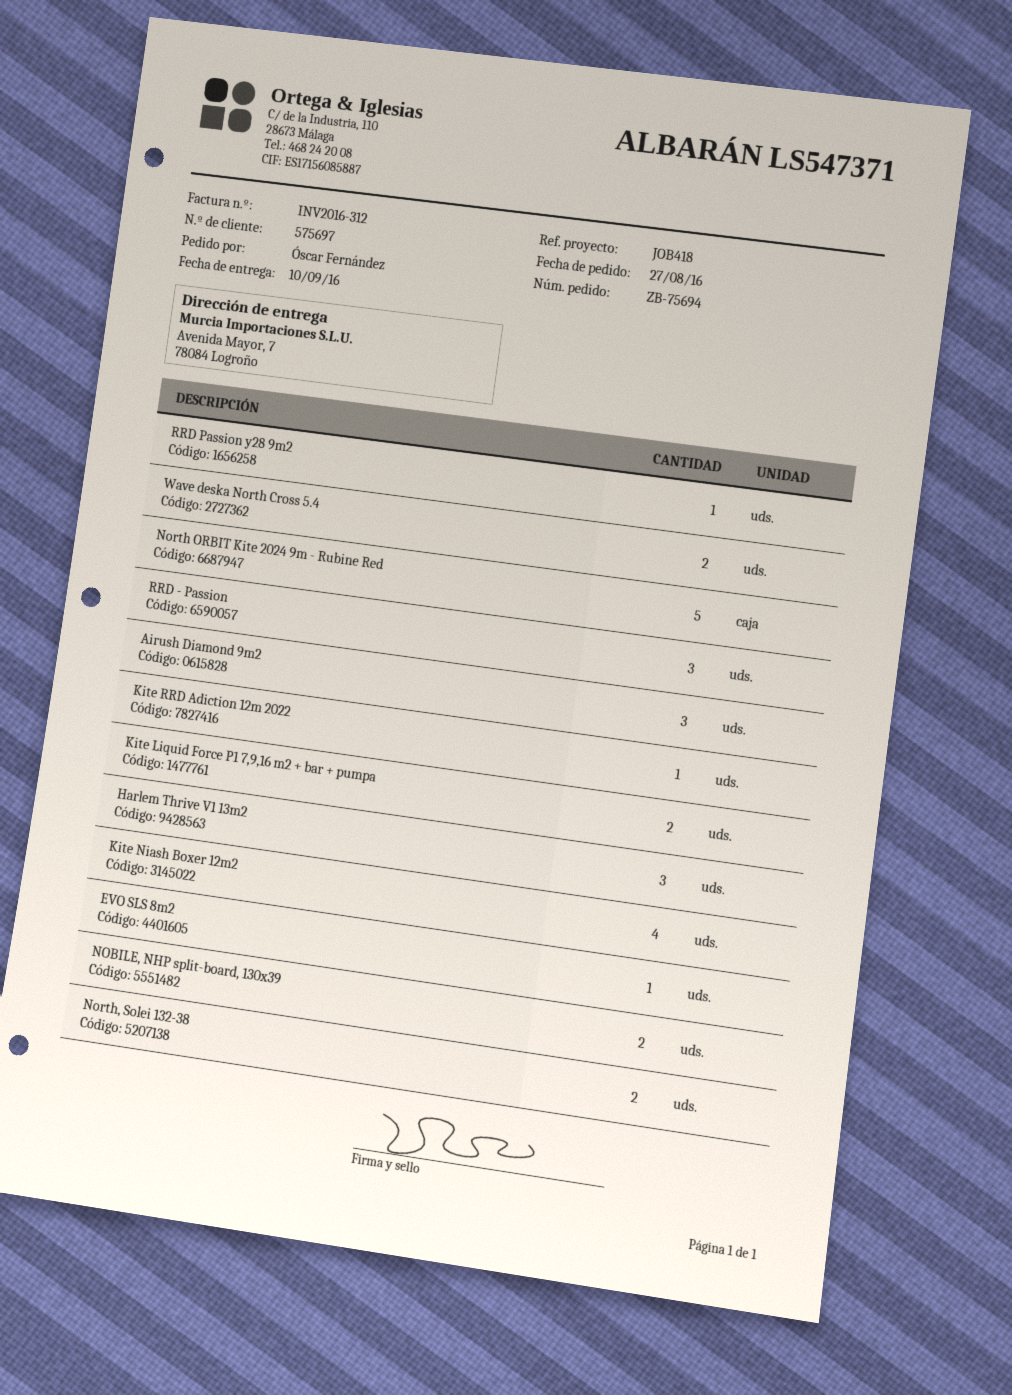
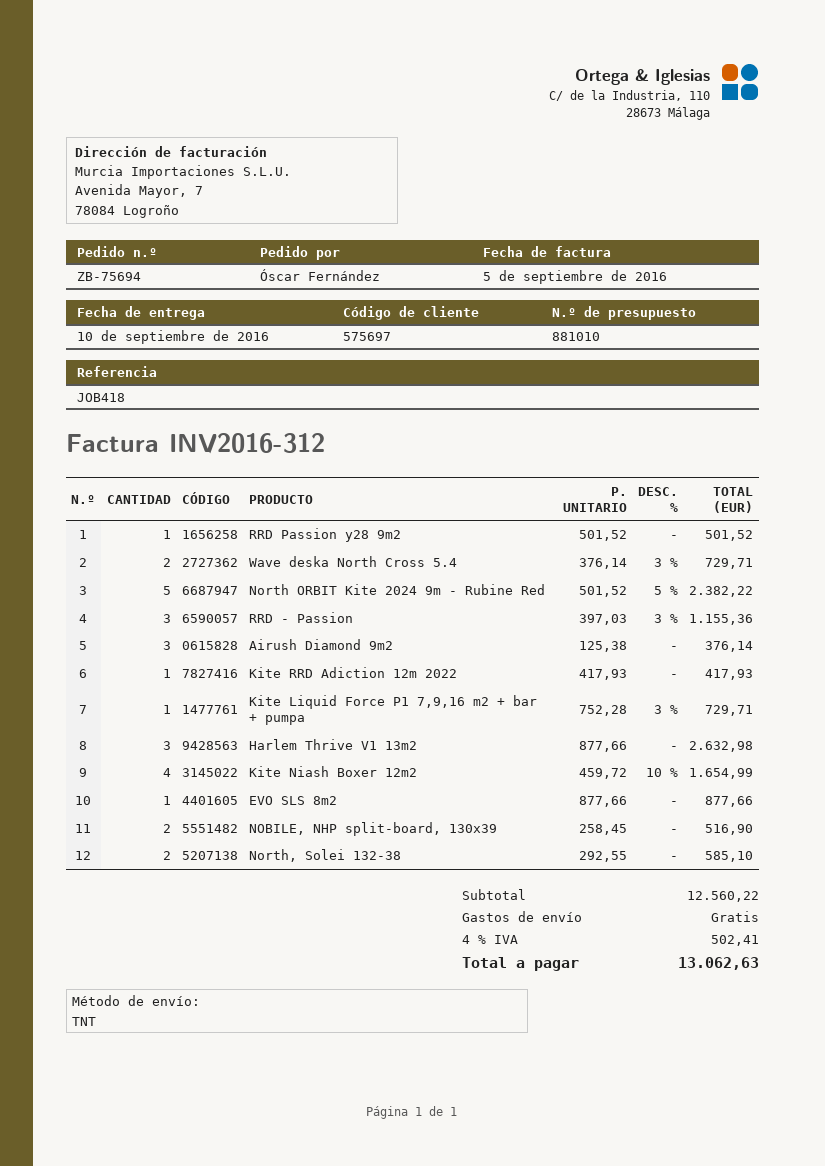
Kite Liquid Force P1 7,9,16 m2 + bar + pumpa: 2 -> 1

